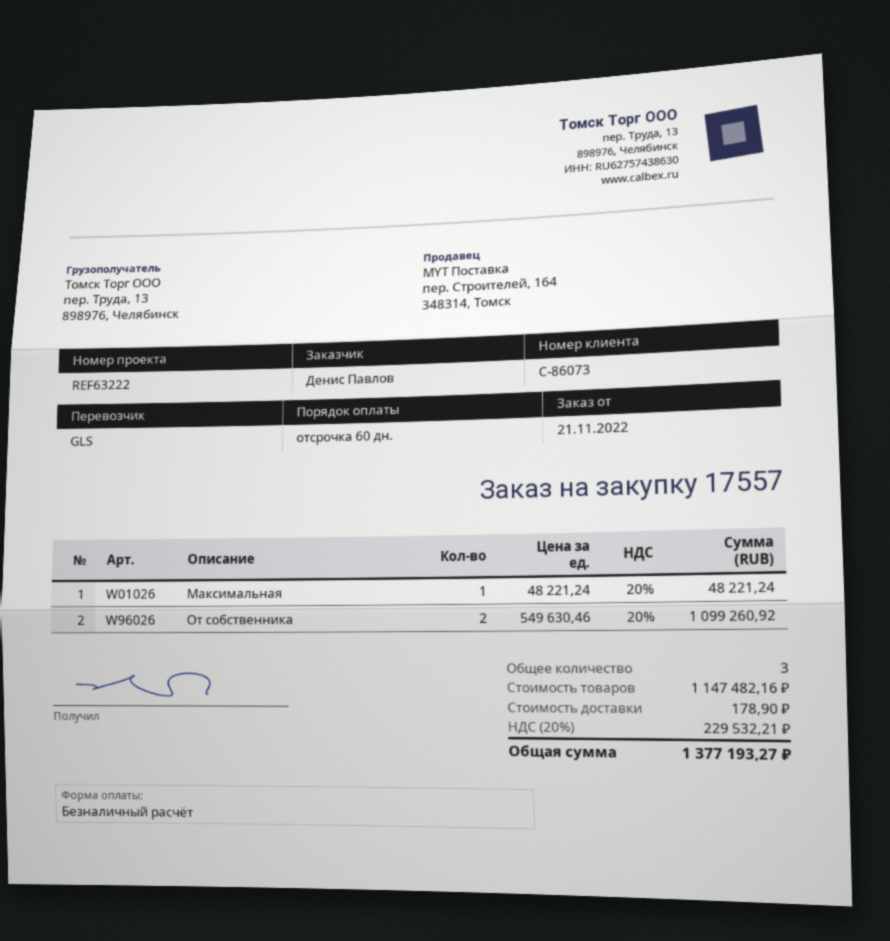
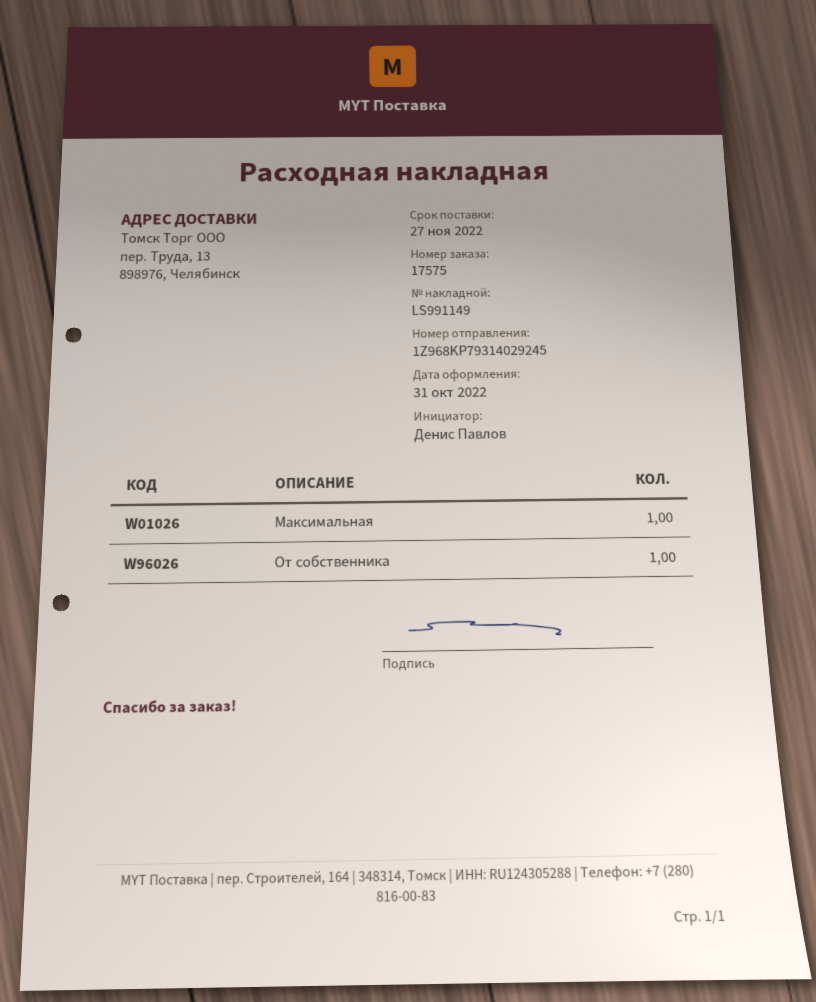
order number: 17557 -> 17575
order date: 2022-11-21 -> 2022-10-31
От собственника: 2 -> 1

